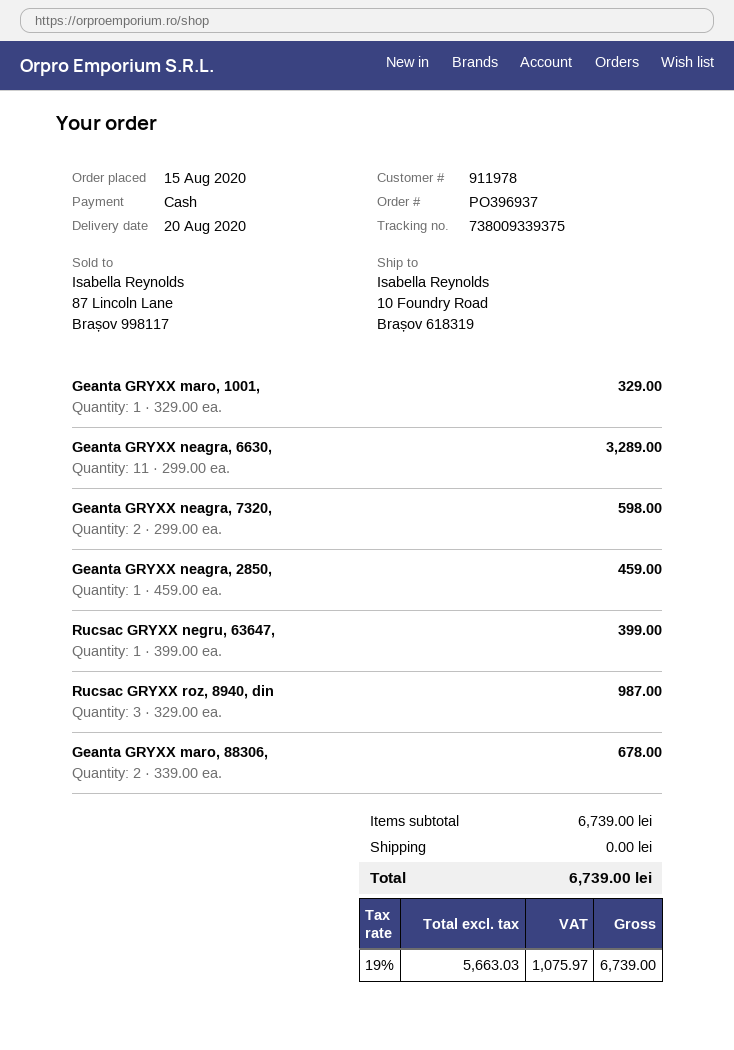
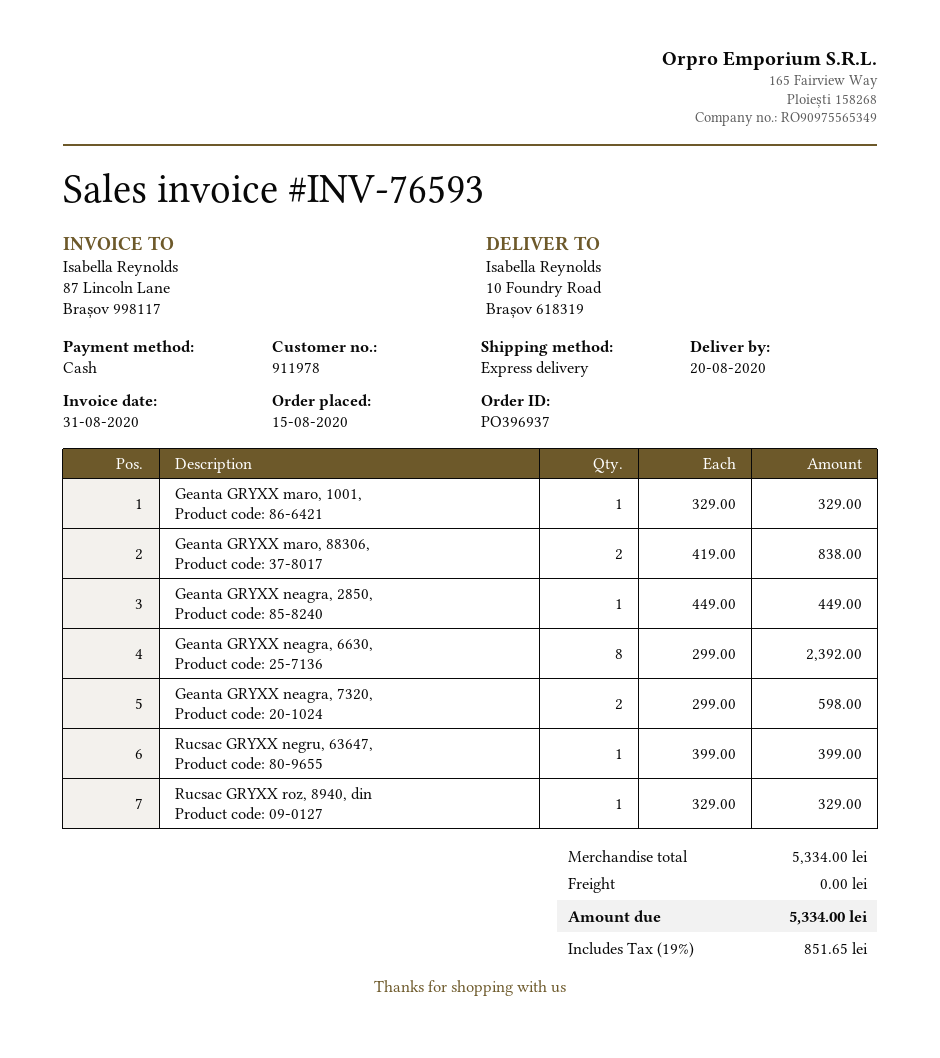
Geanta GRYXX neagra, 6630,: 11 x 299.00 = 3289.00 -> 8 x 299.00 = 2392.00
Geanta GRYXX neagra, 2850,: 1 x 459.00 = 459.00 -> 1 x 449.00 = 449.00
Rucsac GRYXX roz, 8940, din: 3 x 329.00 = 987.00 -> 1 x 329.00 = 329.00
Geanta GRYXX maro, 88306,: 2 x 339.00 = 678.00 -> 2 x 419.00 = 838.00
subtotal: 6739.00 -> 5334.00
tax: 19% = 1075.97 -> 19% = 851.65
total: 6739.00 -> 5334.00

